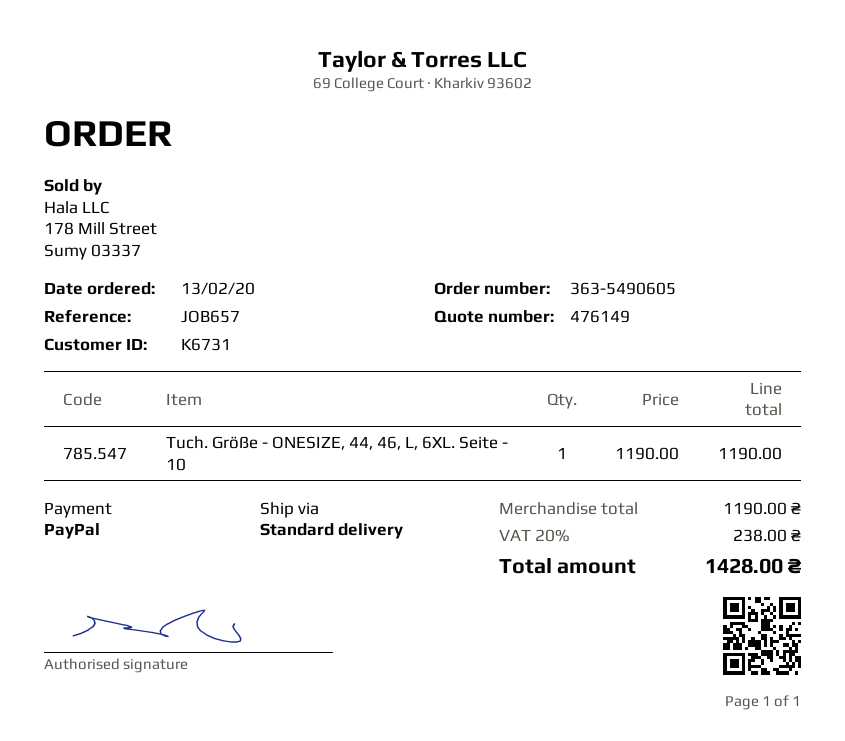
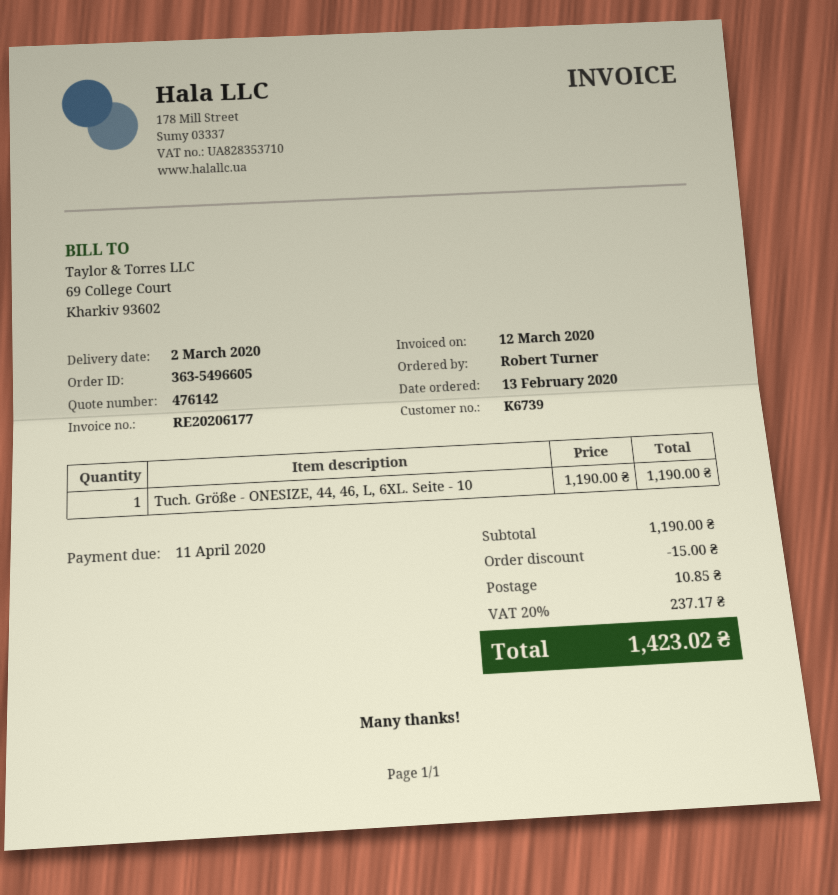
quote number: 476149 -> 476142
order number: 363-5490605 -> 363-5496605
customer number: K6731 -> K6739
discount: none -> 15.00
shipping: none -> 10.85
tax: 20% = 238.00 -> 20% = 237.17
total: 1428.00 -> 1423.02

